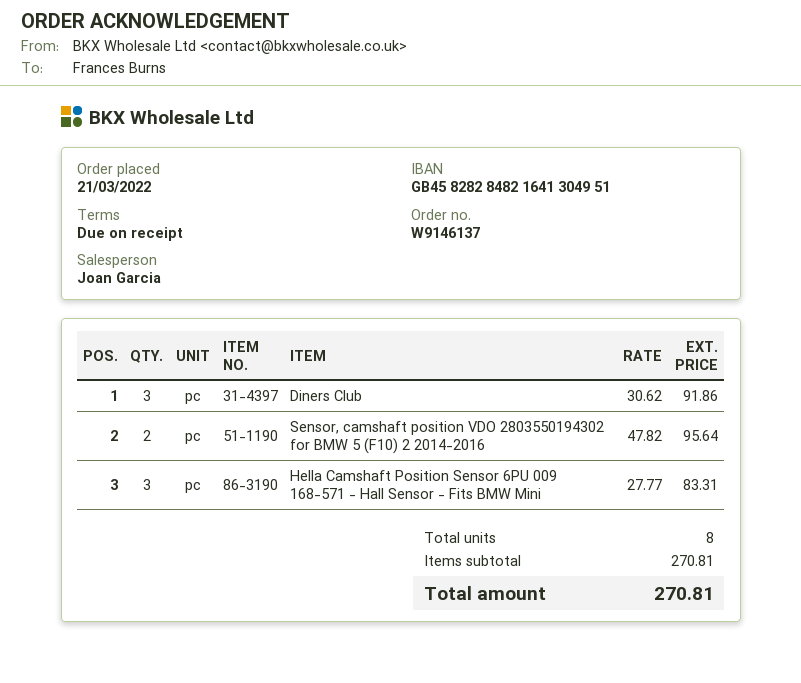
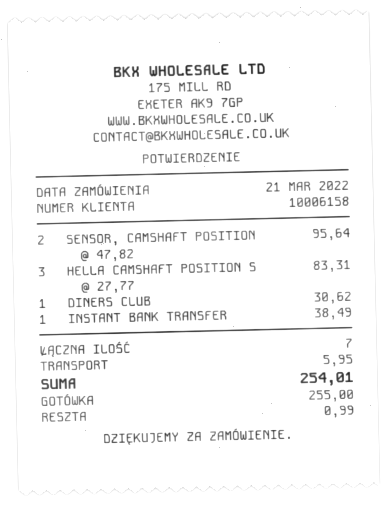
Diners Club: 3 x 30.62 = 91.86 -> 1 x 30.62 = 30.62
INSTANT BANK TRANSFER: none -> 1 x 38.49 = 38.49
total quantity: 8 -> 7
shipping: none -> 5.95
total: 270.81 -> 254.01

